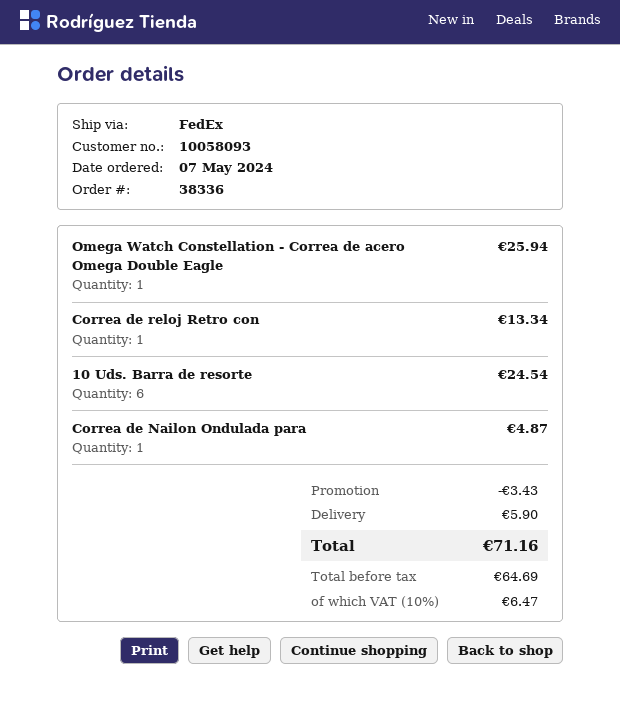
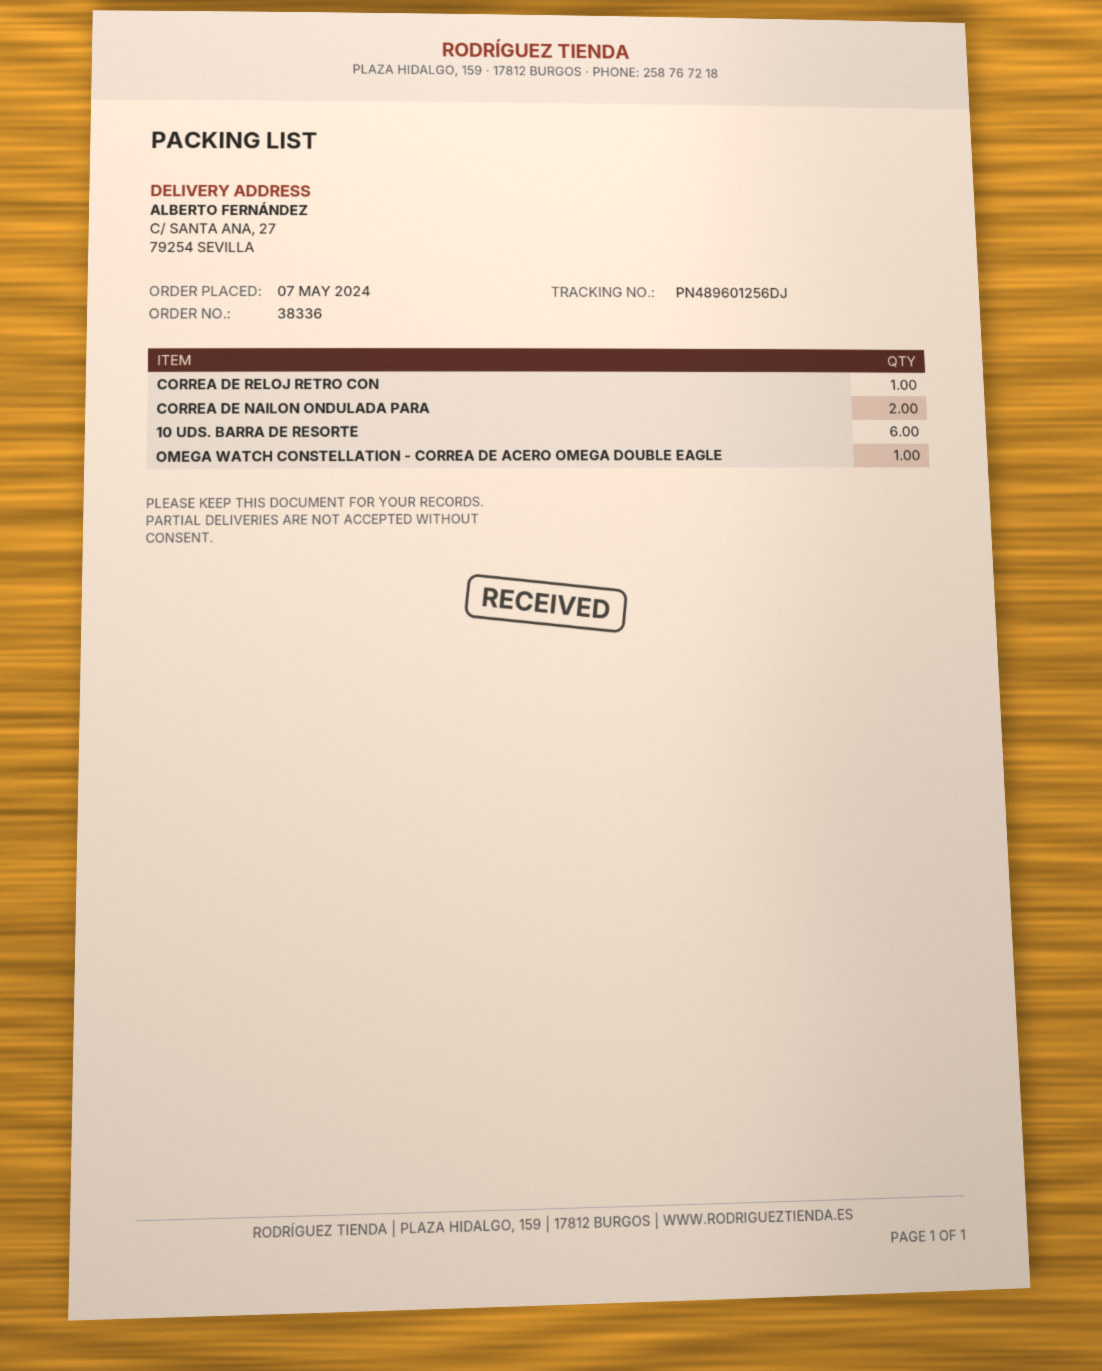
Correa de Nailon Ondulada para: 1 -> 2

